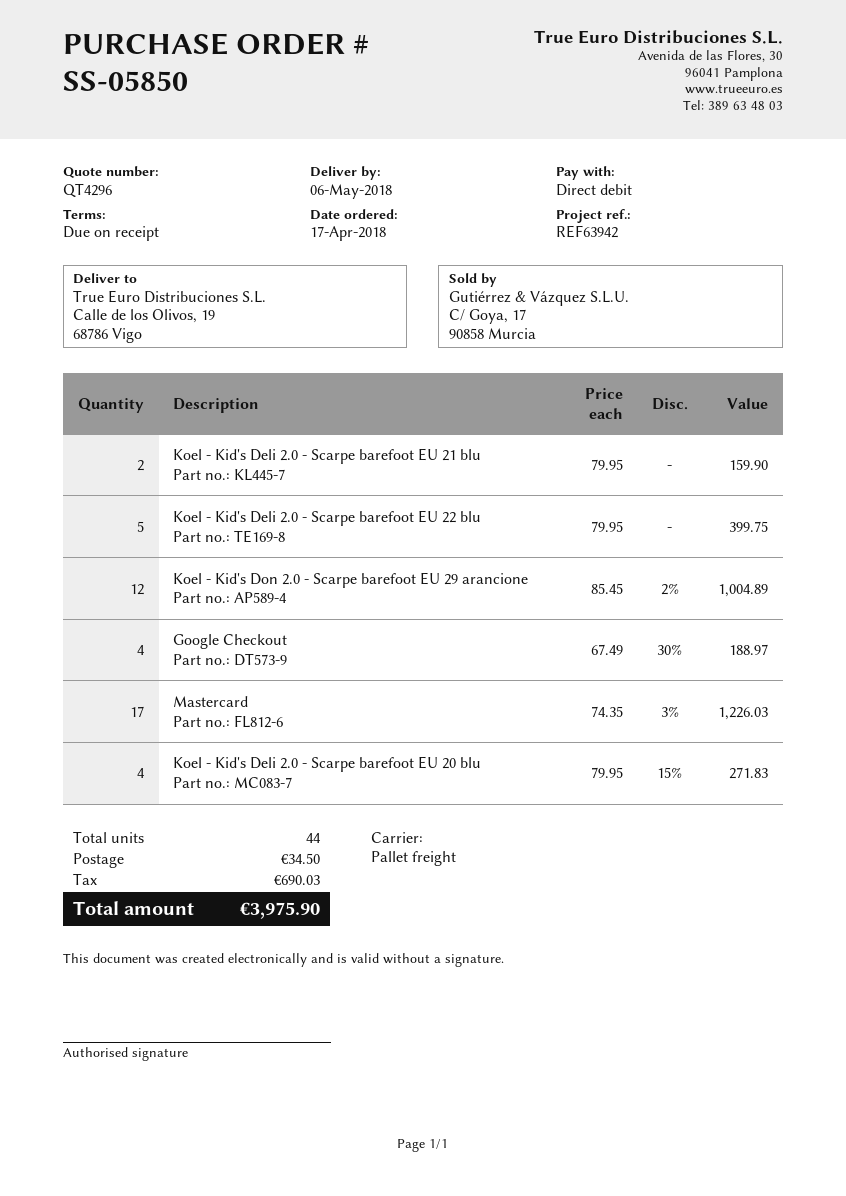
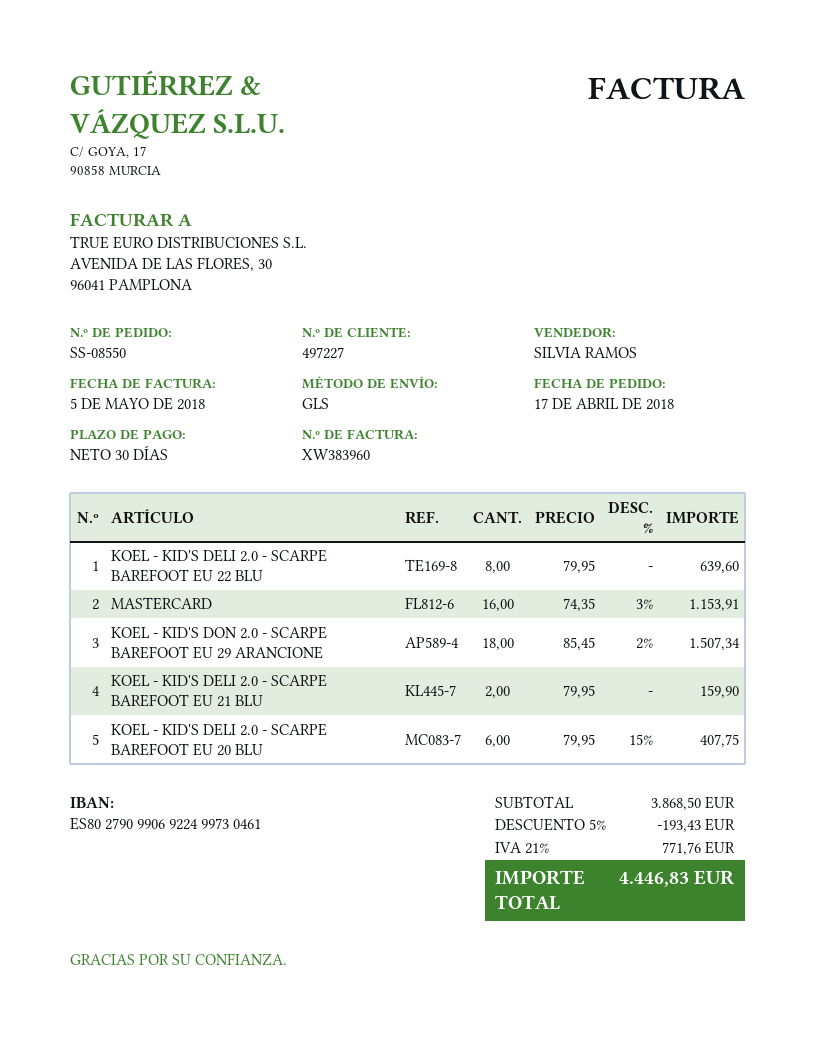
order number: SS-05850 -> SS-08550
payment terms: on receipt -> 30 days
shipping method: pallet freight -> GLS
Koel - Kid's Deli 2.0 - Scarpe barefoot EU 22 blu: 5 x 79.95 = 399.75 -> 8 x 79.95 = 639.60
Koel - Kid's Don 2.0 - Scarpe barefoot EU 29 arancione: 12 x 85.45 - 2% = 1004.89 -> 18 x 85.45 - 2% = 1507.34
Google Checkout: 4 x 67.49 - 30% = 188.97 -> none
Mastercard: 17 x 74.35 - 3% = 1226.03 -> 16 x 74.35 - 3% = 1153.91
Koel - Kid's Deli 2.0 - Scarpe barefoot EU 20 blu: 4 x 79.95 - 15% = 271.83 -> 6 x 79.95 - 15% = 407.75
discount: none -> 5% = 193.43
shipping: 34.50 -> none
tax: 690.03 -> 771.76
total: 3975.90 -> 4446.83

